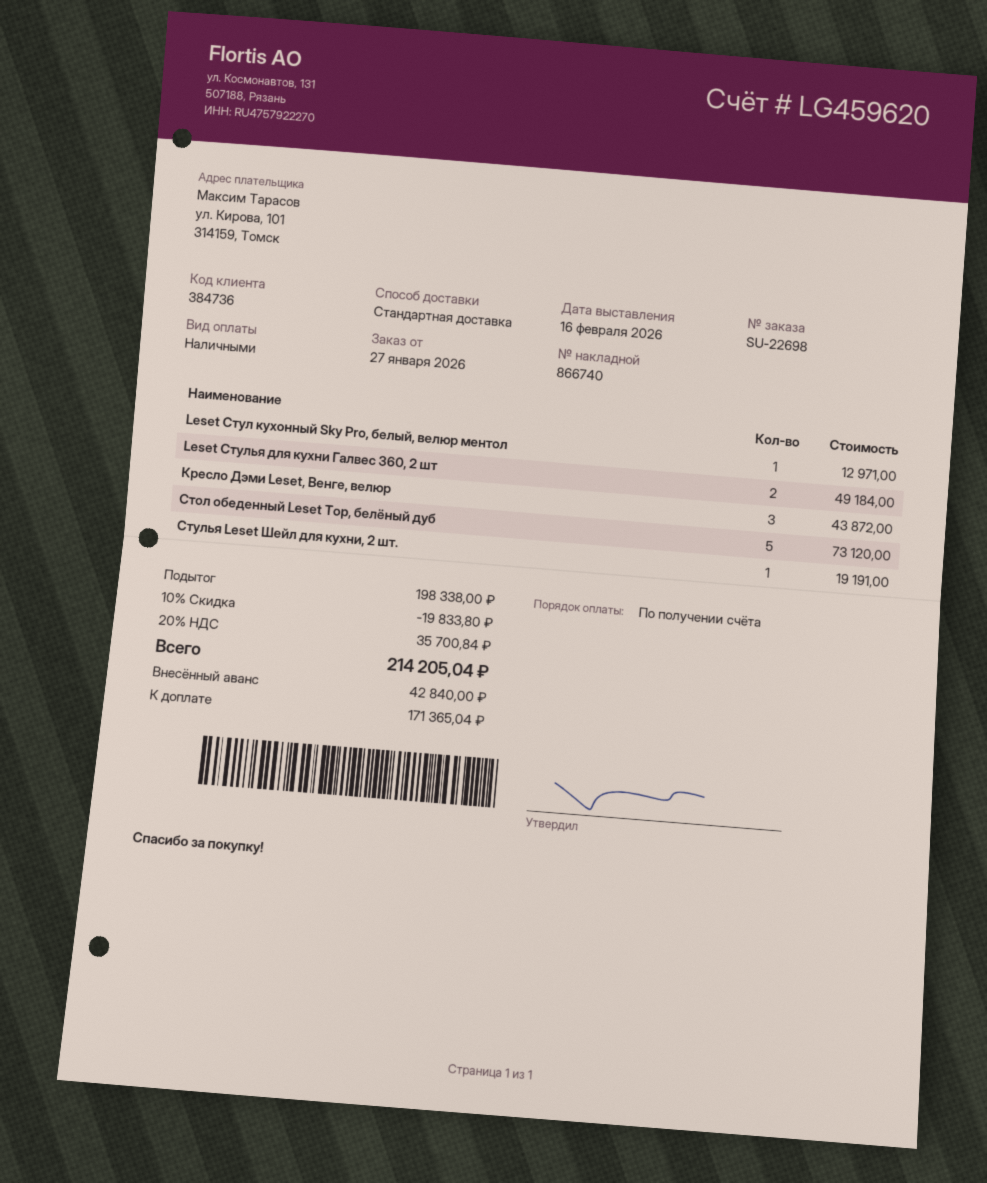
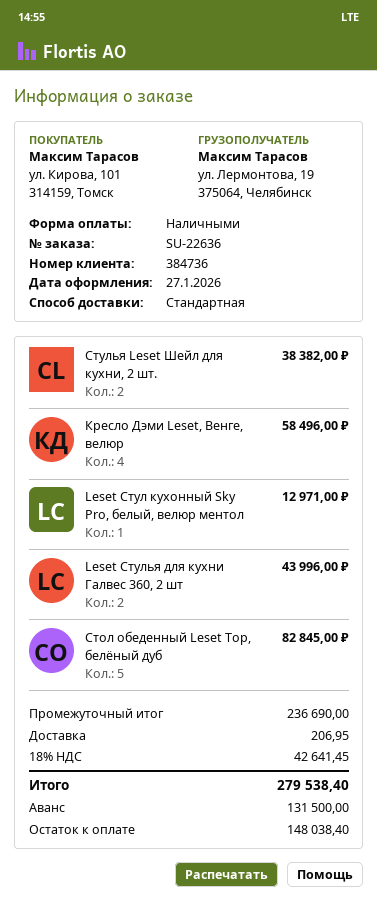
order number: SU-22698 -> SU-22636
Leset Стулья для кухни Галвес 360, 2 шт: 2 for 49184.00 -> 2 for 43996.00
Кресло Дэми Leset, Венге, велюр: 3 for 43872.00 -> 4 for 58496.00
Стол обеденный Leset Тор, белёный дуб: 5 for 73120.00 -> 5 for 82845.00
Стулья Leset Шейл для кухни, 2 шт.: 1 for 19191.00 -> 2 for 38382.00
subtotal: 198338.00 -> 236690.00
discount: 10% = 19833.80 -> none
shipping: none -> 206.95
tax: 20% = 35700.84 -> 18% = 42641.45
total: 214205.04 -> 279538.40
deposit: 42840.00 -> 131500.00
balance: 171365.04 -> 148038.40

